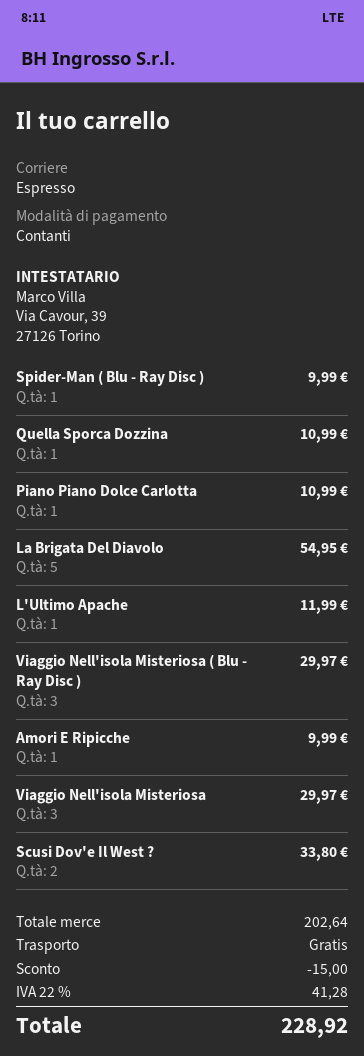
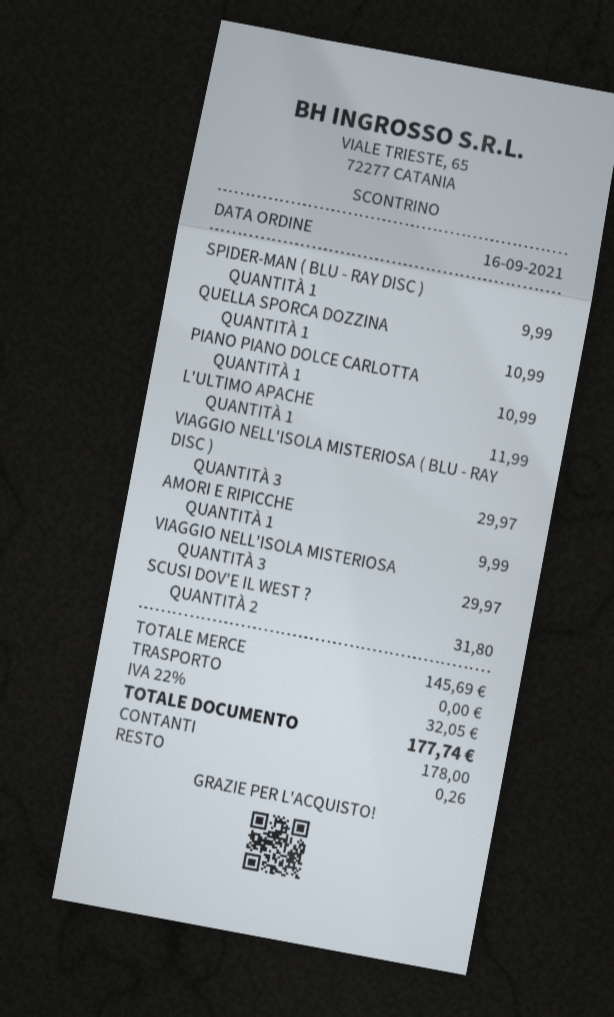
La Brigata Del Diavolo: 5 for 54.95 -> none
Scusi Dov'e Il West ?: 2 for 33.80 -> 2 for 31.80
subtotal: 202.64 -> 145.69
discount: 15.00 -> none
tax: 22% = 41.28 -> 22% = 32.05
total: 228.92 -> 177.74

